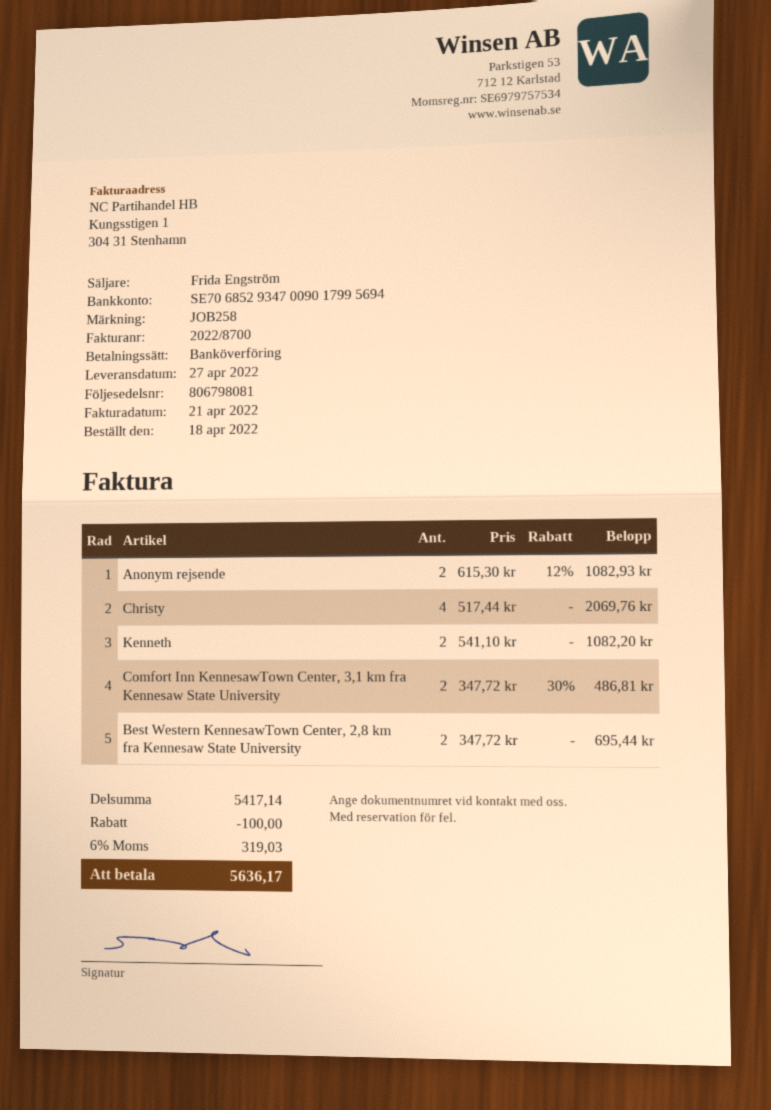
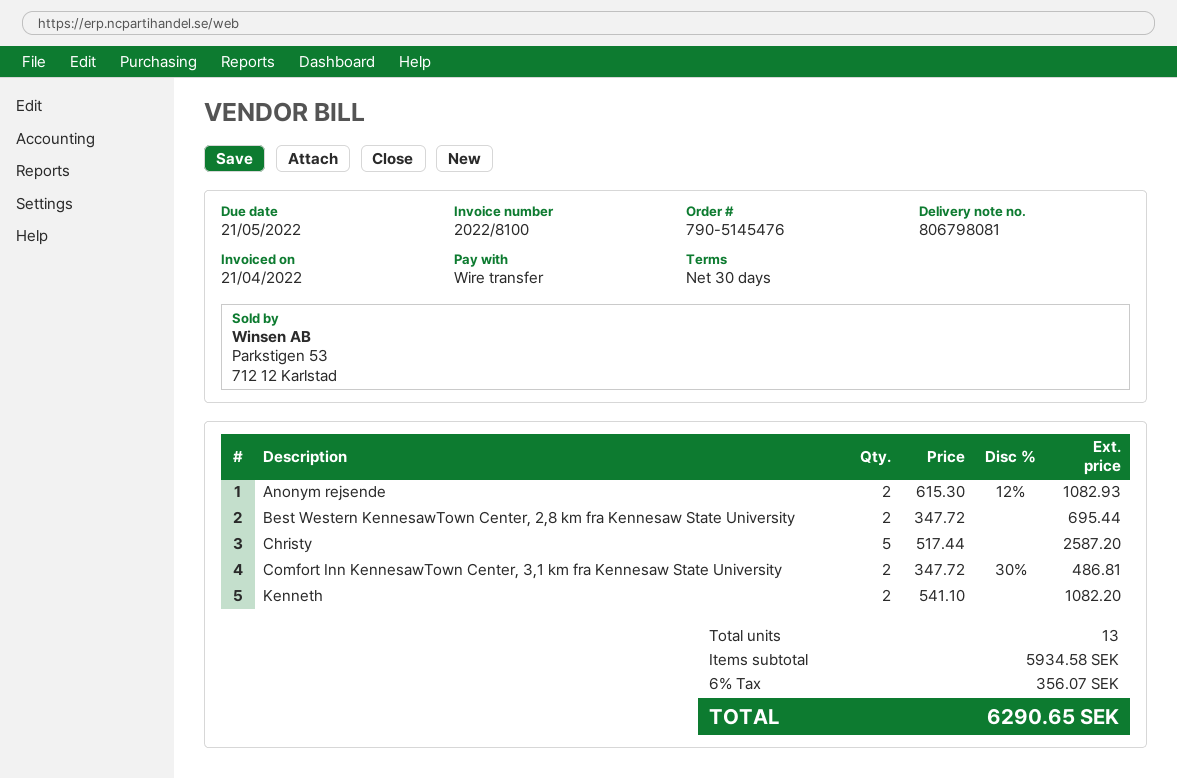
invoice number: 2022/8700 -> 2022/8100
Christy: 4 x 517.44 = 2069.76 -> 5 x 517.44 = 2587.20
subtotal: 5417.14 -> 5934.58
discount: 100.00 -> none
tax: 6% = 319.03 -> 6% = 356.07
total: 5636.17 -> 6290.65

